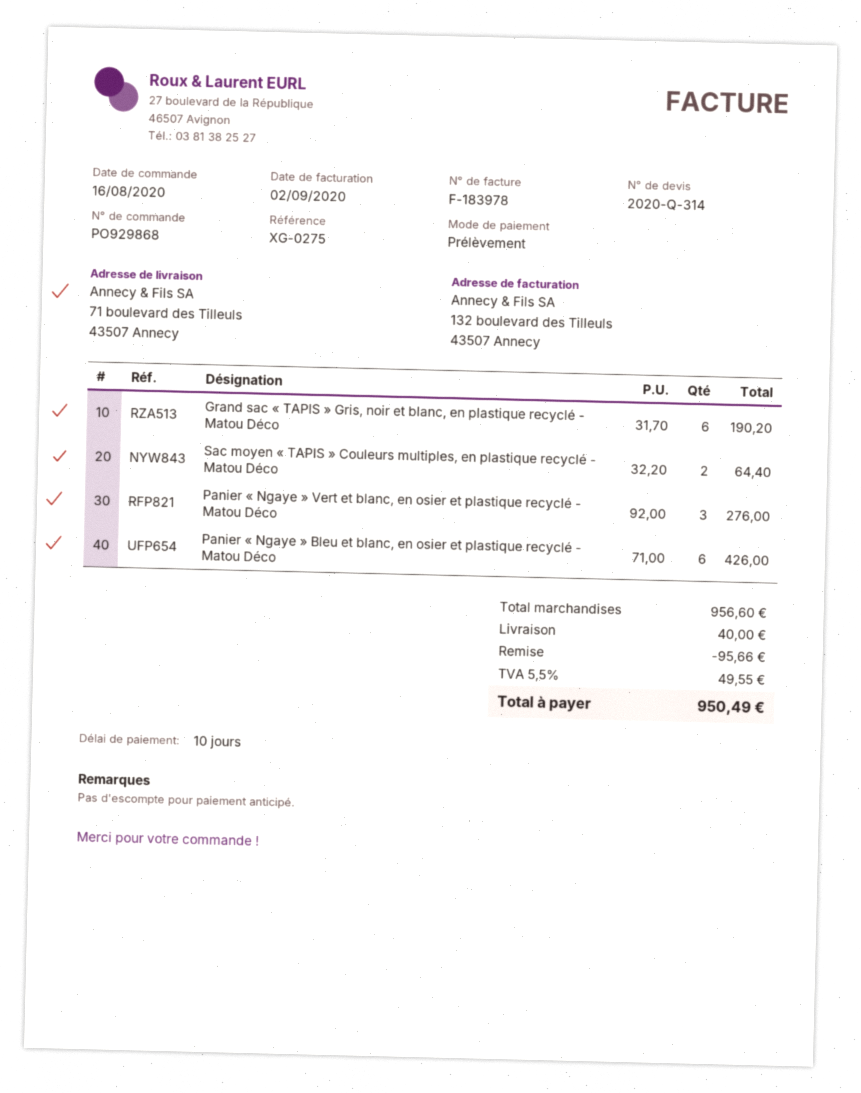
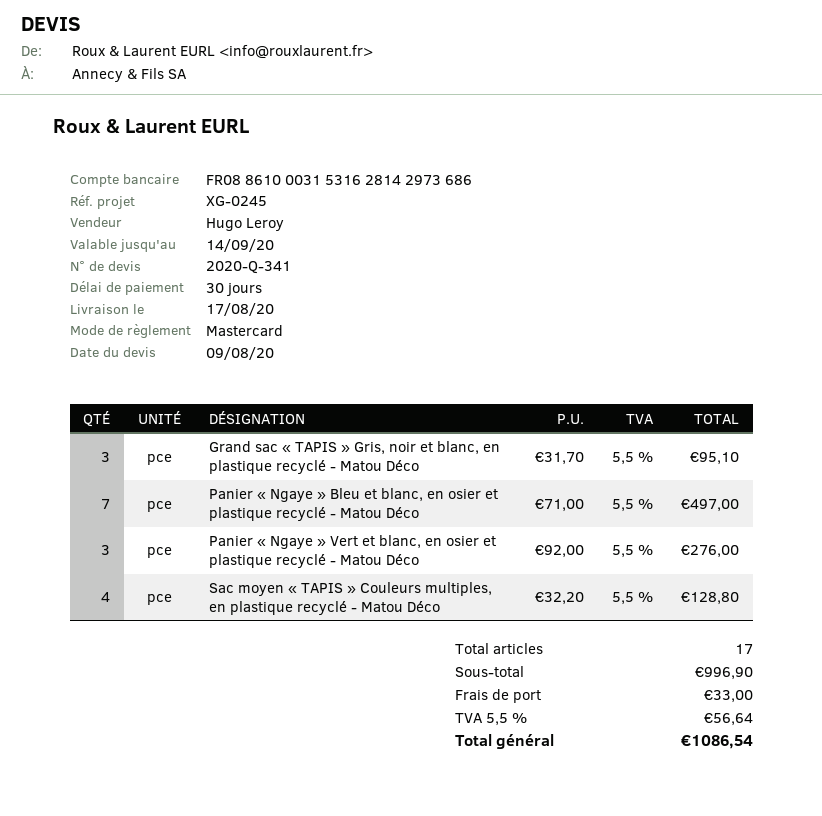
quote number: 2020-Q-314 -> 2020-Q-341
payment terms: 10 days -> 30 days
reference: XG-0275 -> XG-0245
payment method: direct debit -> Mastercard
Grand sac « TAPIS » Gris, noir et blanc, en plastique recyclé - Matou Déco: 6 x 31.70 = 190.20 -> 3 x 31.70 = 95.10
Sac moyen « TAPIS » Couleurs multiples, en plastique recyclé - Matou Déco: 2 x 32.20 = 64.40 -> 4 x 32.20 = 128.80
Panier « Ngaye » Bleu et blanc, en osier et plastique recyclé - Matou Déco: 6 x 71.00 = 426.00 -> 7 x 71.00 = 497.00
subtotal: 956.60 -> 996.90
discount: 95.66 -> none
shipping: 40.00 -> 33.00
tax: 5.5% = 49.55 -> 5.5% = 56.64
total: 950.49 -> 1086.54

